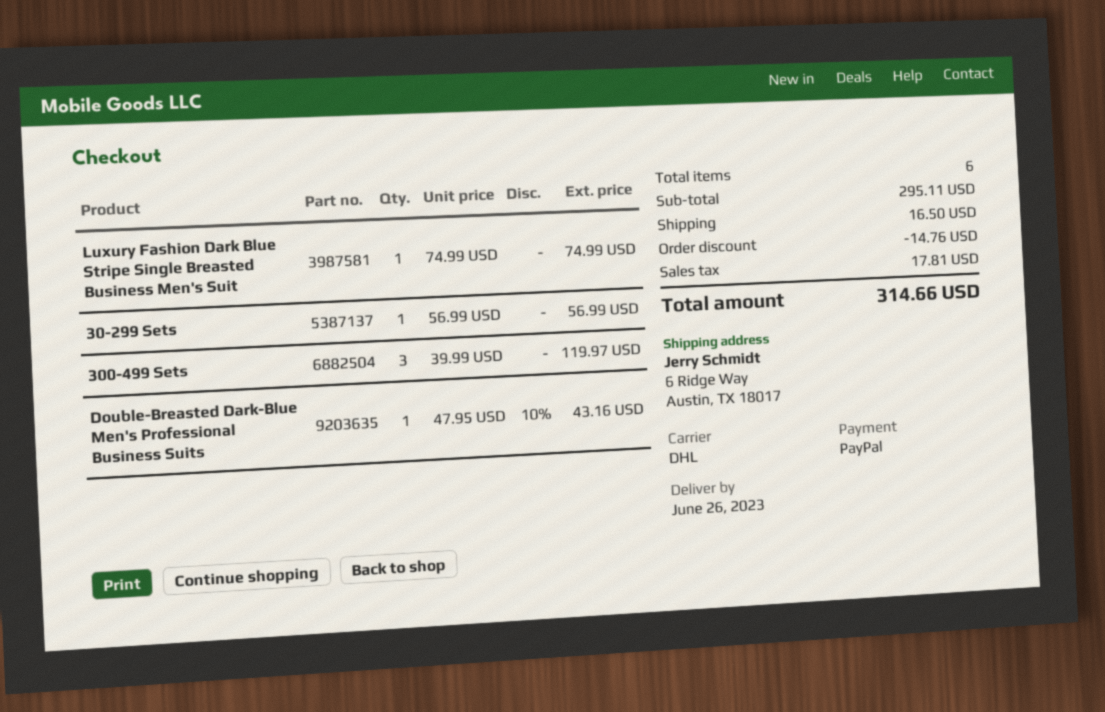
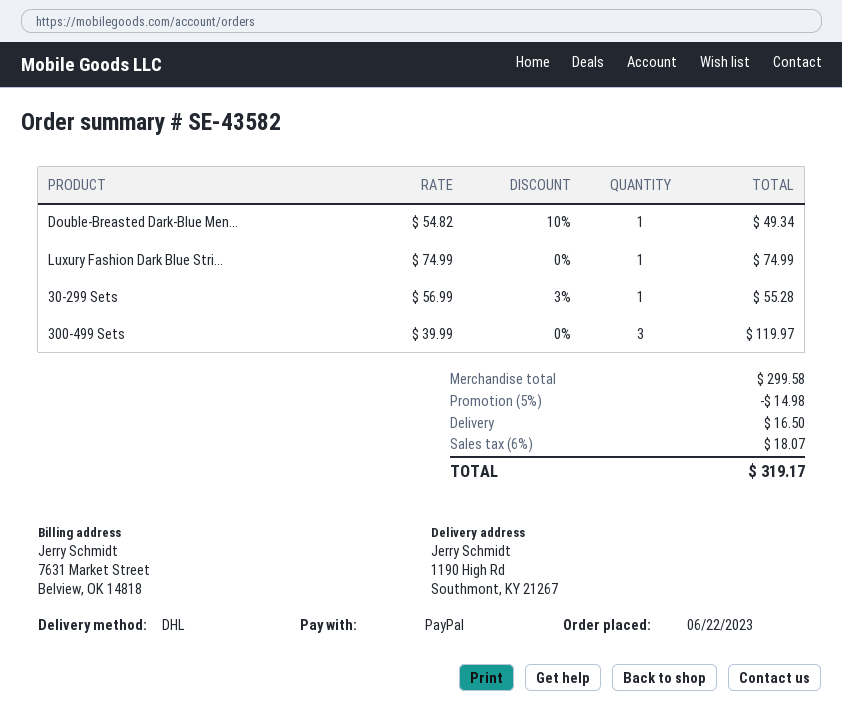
ship to: 6 Ridge Way, Austin, TX 18017 -> 1190 High Rd, Southmont, KY 21267
30-299 Sets: 1 x 56.99 = 56.99 -> 1 x 56.99 - 3% = 55.28
Double-Breasted Dark-Blue Men's Professional Business Suits: 1 x 47.95 - 10% = 43.16 -> 1 x 54.82 - 10% = 49.34
subtotal: 295.11 -> 299.58
discount: 14.76 -> 14.98
tax: 17.81 -> 18.07
total: 314.66 -> 319.17

